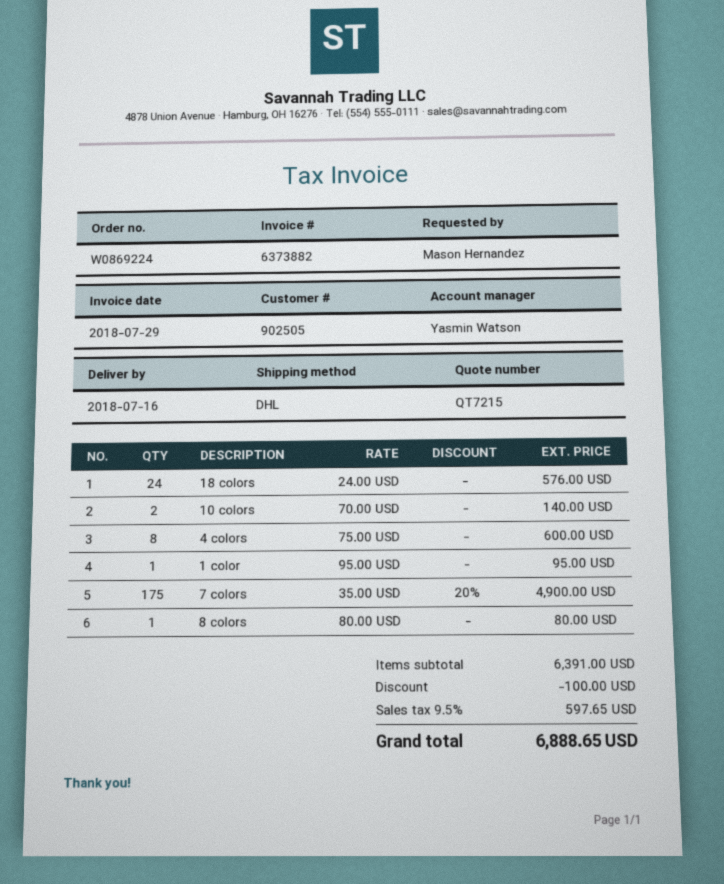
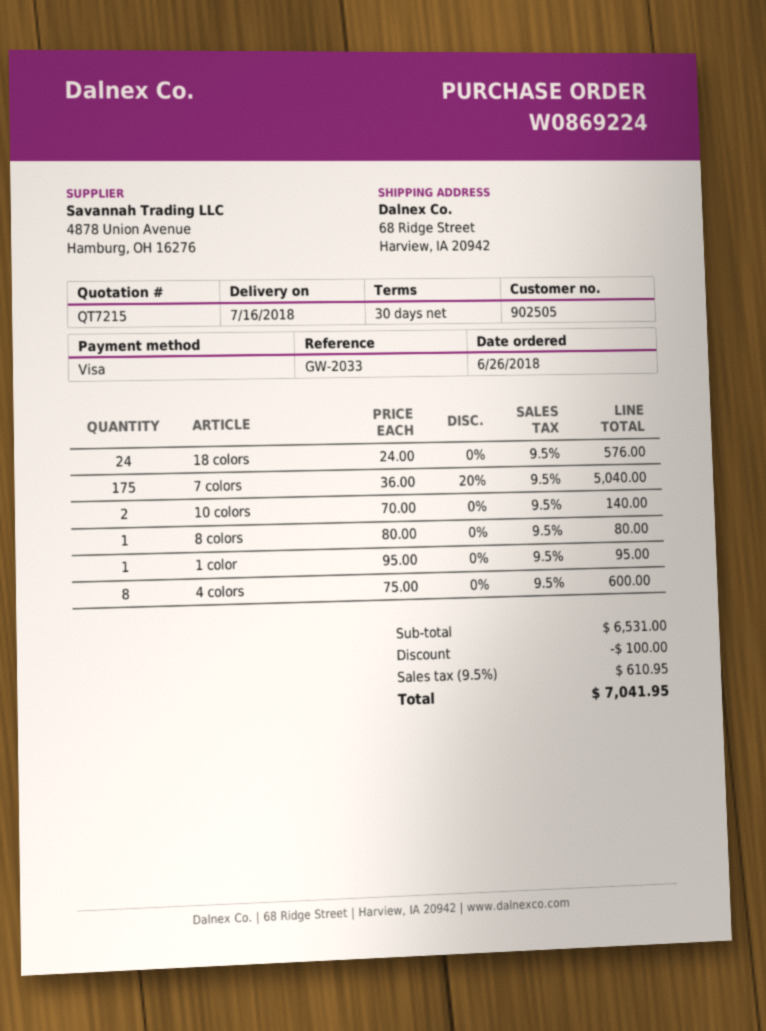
7 colors: 175 x 35.00 - 20% = 4900.00 -> 175 x 36.00 - 20% = 5040.00
subtotal: 6391.00 -> 6531.00
tax: 9.5% = 597.65 -> 9.5% = 610.95
total: 6888.65 -> 7041.95

